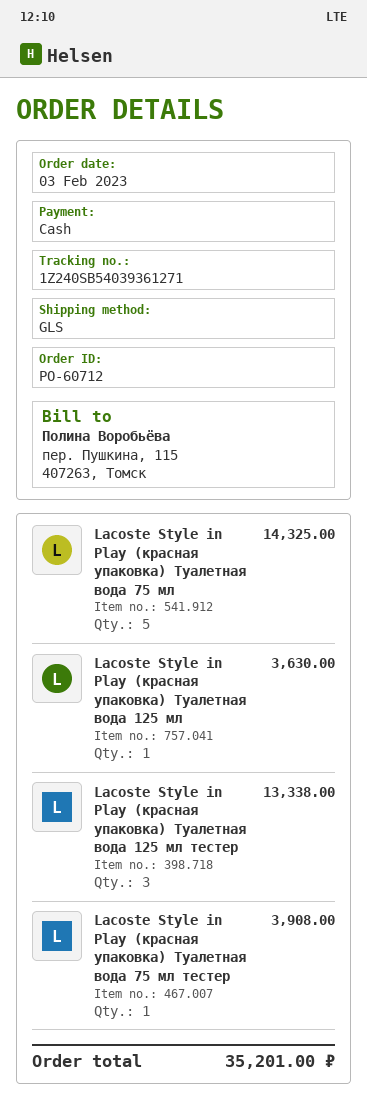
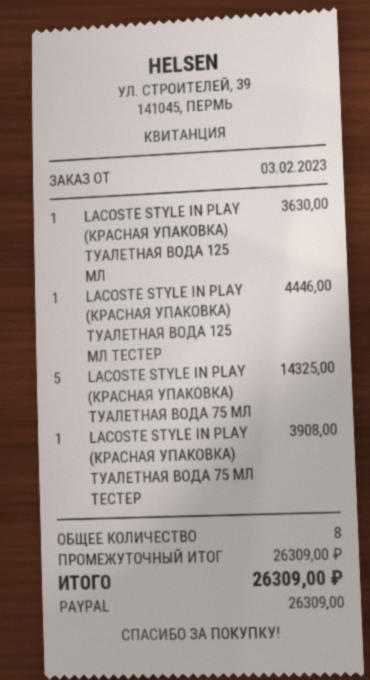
payment method: cash -> PayPal
Lacoste Style in Play (красная упаковка) Туалетная вода 125 мл тестер: 3 for 13338.00 -> 1 for 4446.00
total: 35201.00 -> 26309.00

